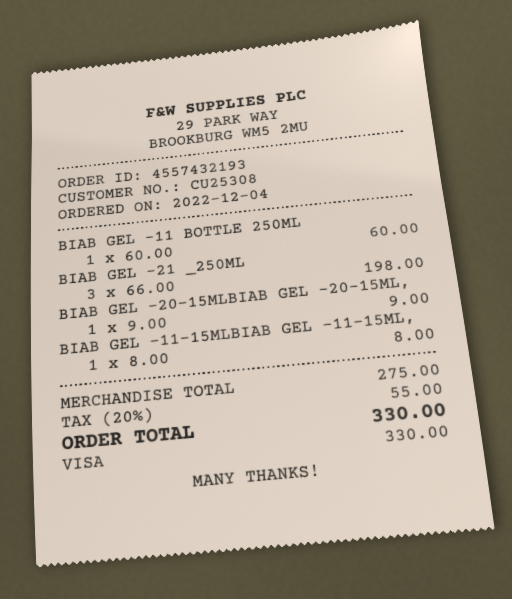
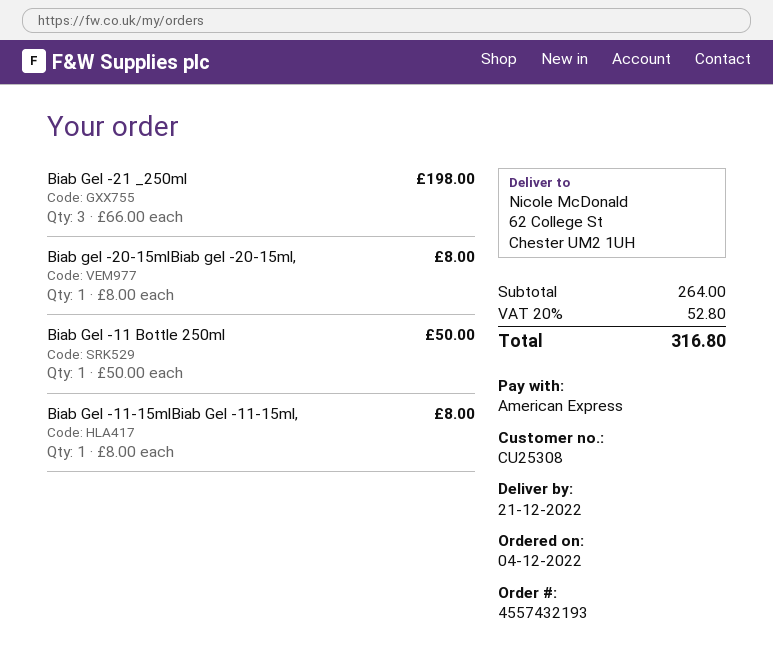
payment method: Visa -> American Express
BIAB GEL -11 BOTTLE 250ML: 1 x 60.00 = 60.00 -> 1 x 50.00 = 50.00
BIAB GEL -20-15MLBIAB GEL -20-15ML,: 1 x 9.00 = 9.00 -> 1 x 8.00 = 8.00
subtotal: 275.00 -> 264.00
tax: 20% = 55.00 -> 20% = 52.80
total: 330.00 -> 316.80

